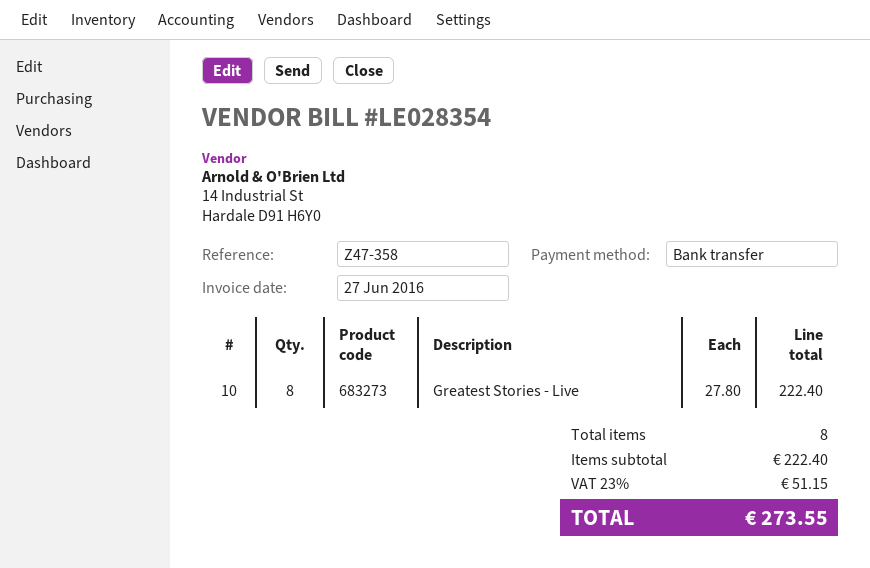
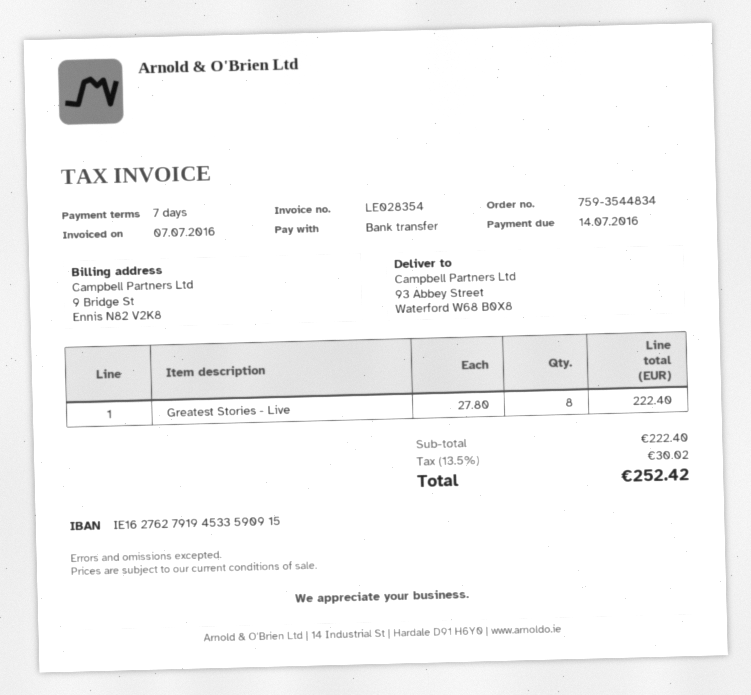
invoice date: 2016-06-27 -> 2016-07-07
tax: 23% = 51.15 -> 13.5% = 30.02
total: 273.55 -> 252.42

